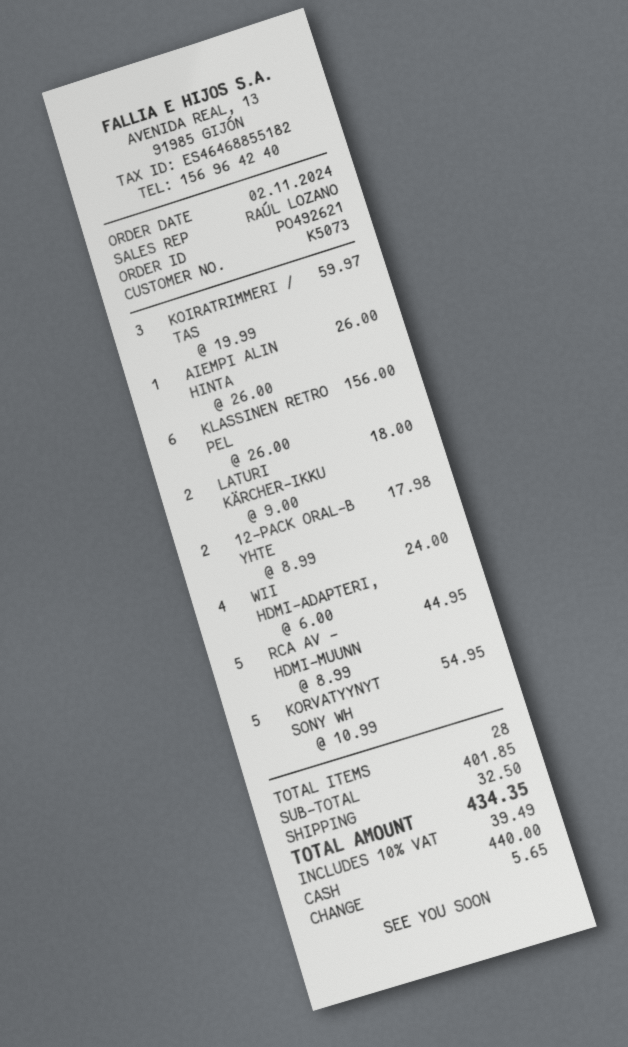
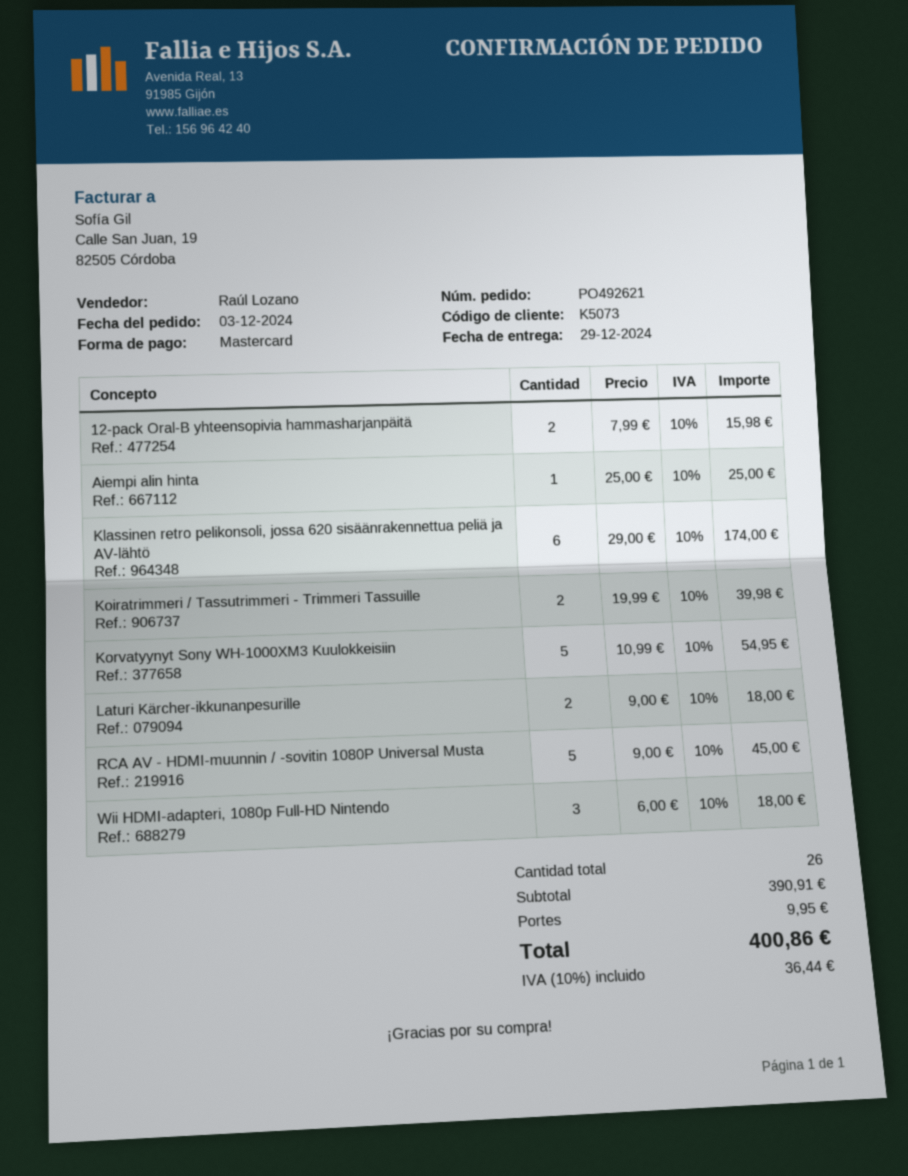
order date: 2024-11-02 -> 2024-12-03
payment method: cash -> Mastercard
KOIRATRIMMERI / TAS: 3 x 19.99 = 59.97 -> 2 x 19.99 = 39.98
AIEMPI ALIN HINTA: 1 x 26.00 = 26.00 -> 1 x 25.00 = 25.00
KLASSINEN RETRO PEL: 6 x 26.00 = 156.00 -> 6 x 29.00 = 174.00
12-PACK ORAL-B YHTE: 2 x 8.99 = 17.98 -> 2 x 7.99 = 15.98
WII HDMI-ADAPTERI,: 4 x 6.00 = 24.00 -> 3 x 6.00 = 18.00
RCA AV - HDMI-MUUNN: 5 x 8.99 = 44.95 -> 5 x 9.00 = 45.00
total quantity: 28 -> 26
subtotal: 401.85 -> 390.91
shipping: 32.50 -> 9.95
tax: 10% = 39.49 -> 10% = 36.44
total: 434.35 -> 400.86

